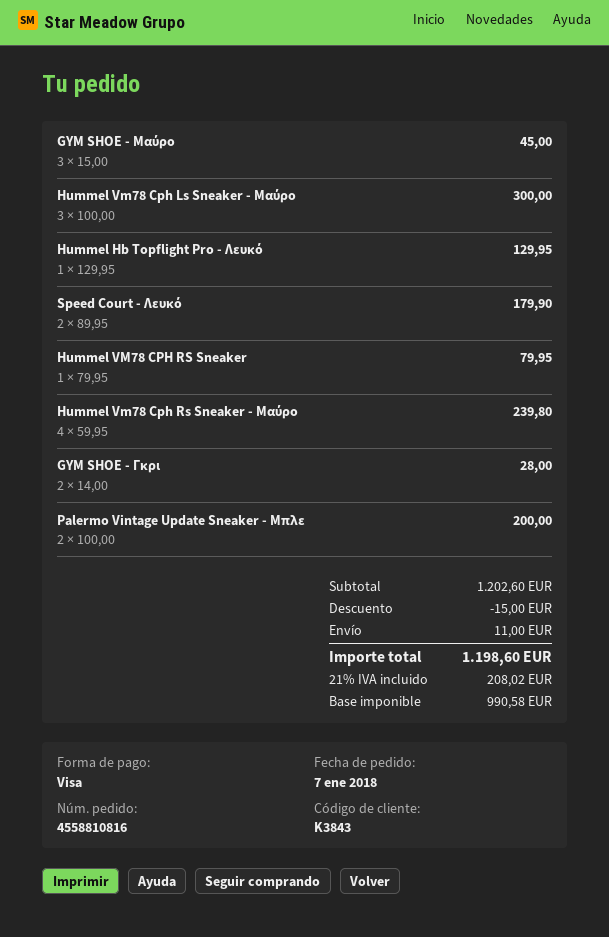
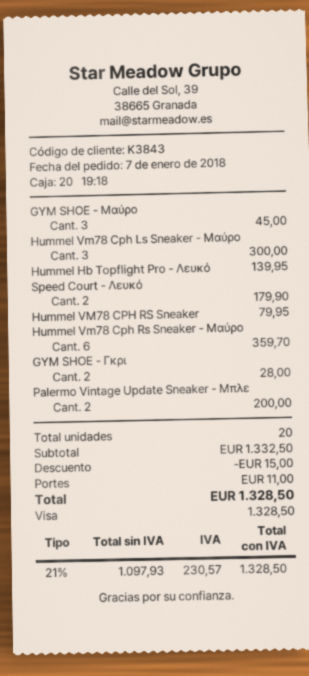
Hummel Hb Topflight Pro - Λευκό: 1 for 129.95 -> 1 for 139.95
Hummel Vm78 Cph Rs Sneaker - Μαύρο: 4 for 239.80 -> 6 for 359.70
subtotal: 1202.60 -> 1332.50
net: 990.58 -> 1097.93
tax: 21% = 208.02 -> 21% = 230.57
total: 1198.60 -> 1328.50

